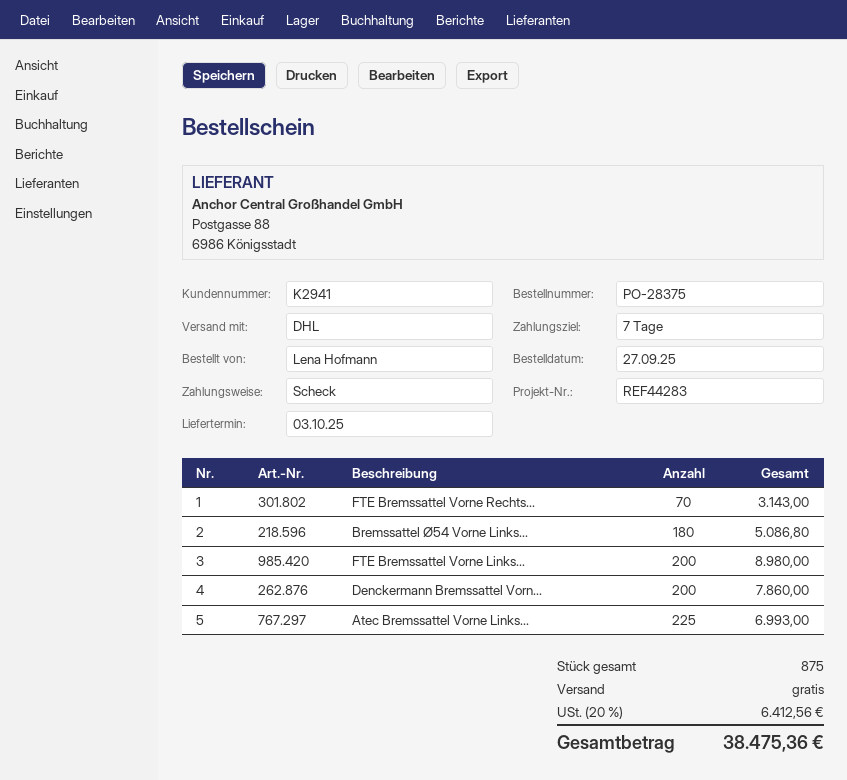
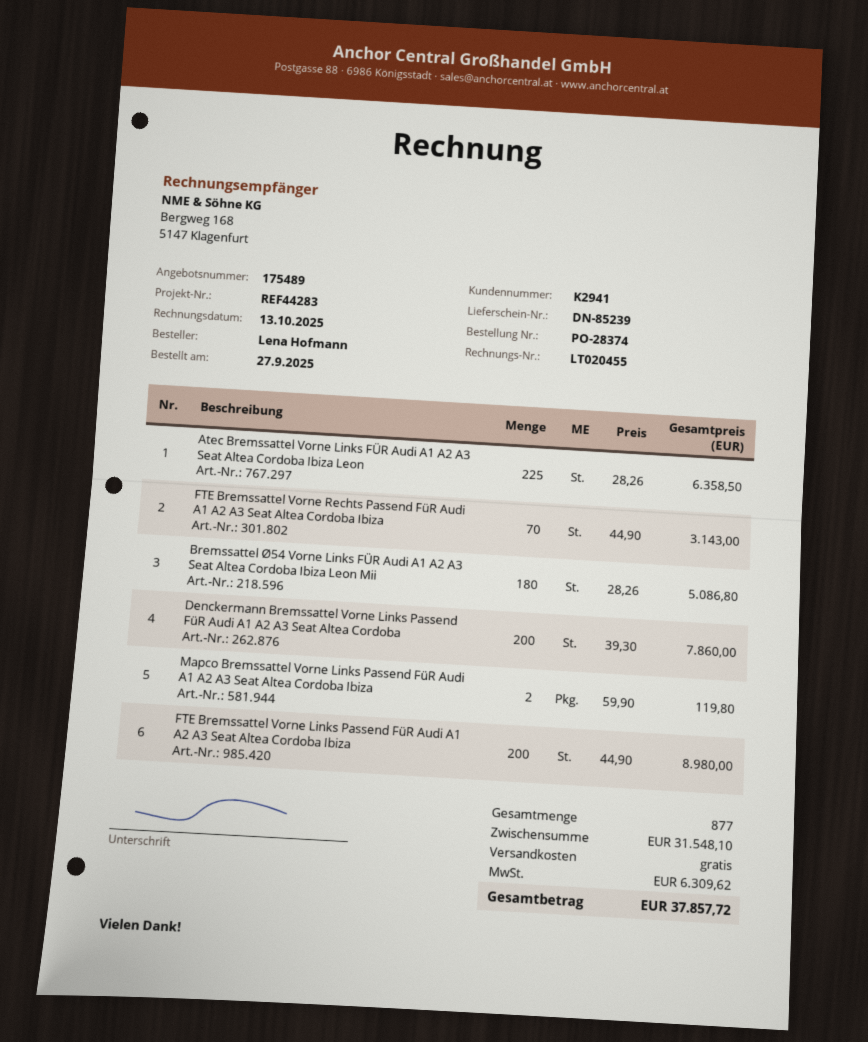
order number: PO-28375 -> PO-28374
Atec Bremssattel Vorne Links...: 225 for 6993.00 -> 225 for 6358.50
Mapco Bremssattel Vorne Links Passend FüR Audi A1 A2 A3 Seat Altea Cordoba Ibiza: none -> 2 for 119.80
total quantity: 875 -> 877
tax: 6412.56 -> 6309.62
total: 38475.36 -> 37857.72

